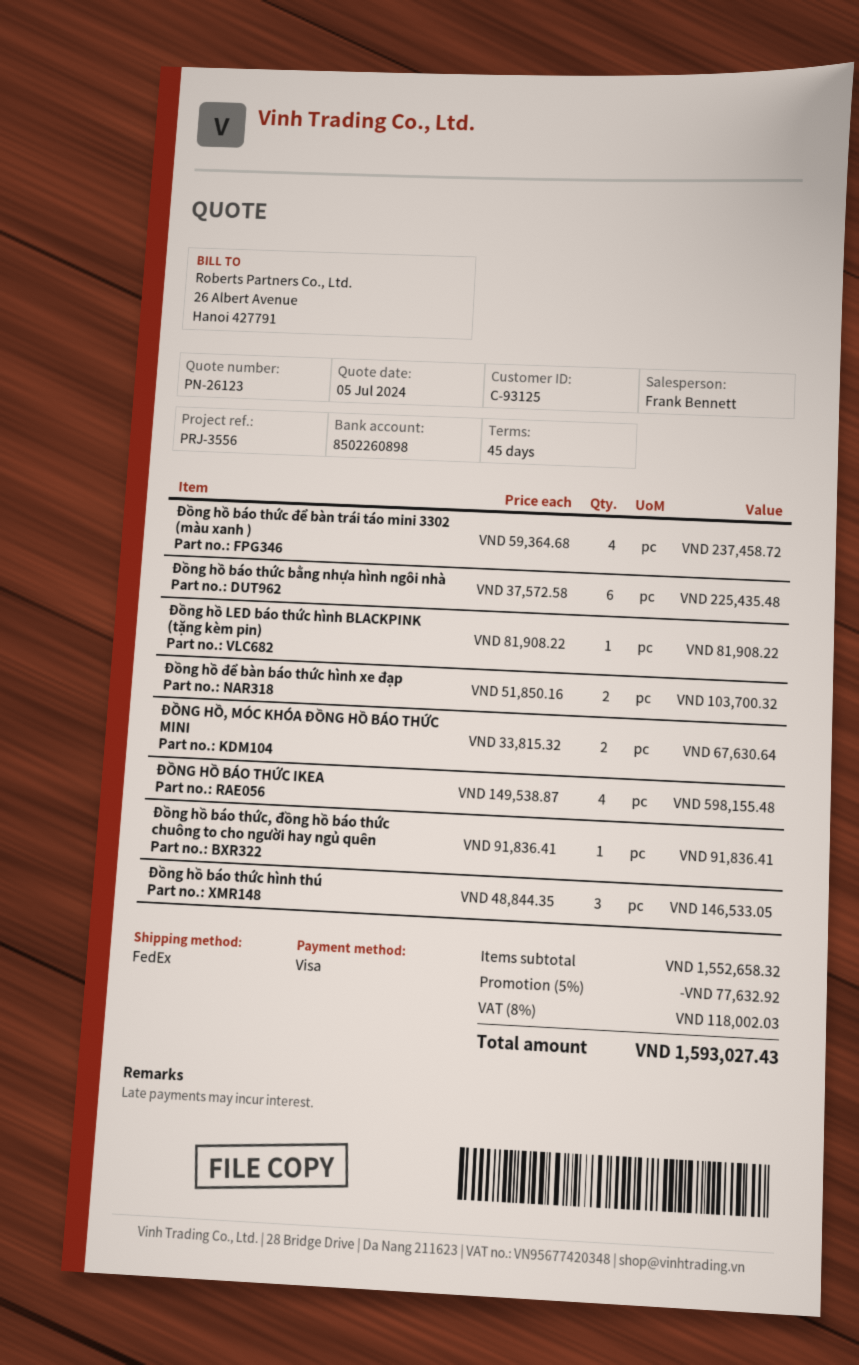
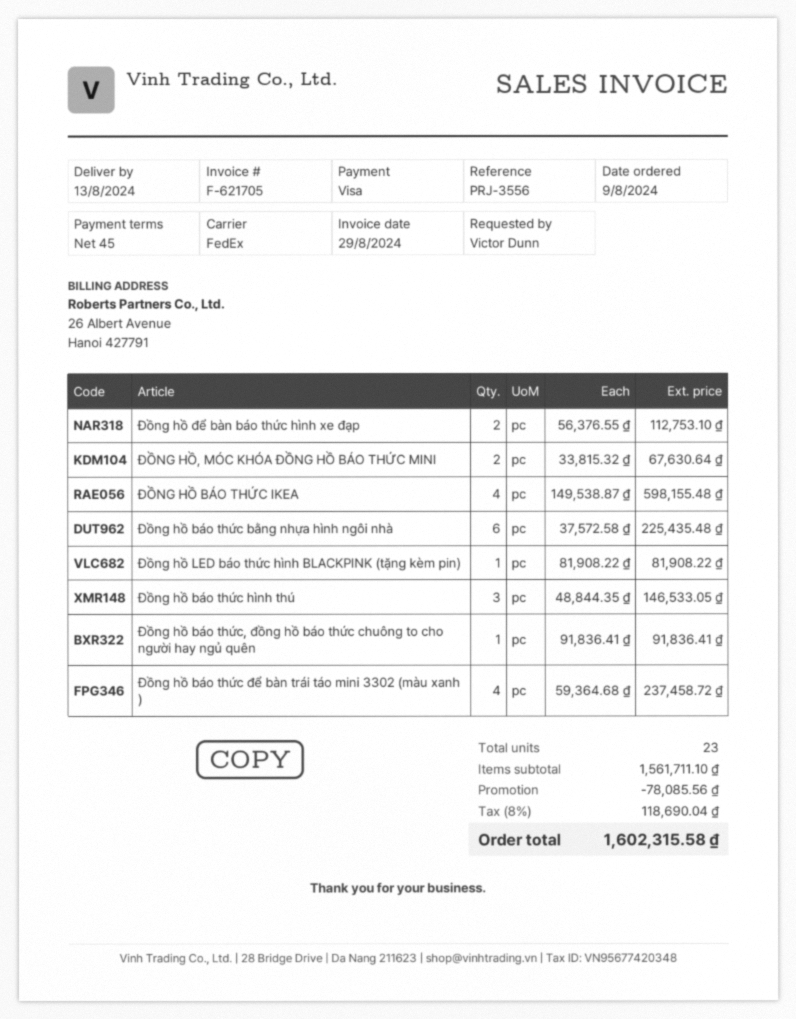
Đồng hồ để bàn báo thức hình xe đạp: 2 x 51850.16 = 103700.32 -> 2 x 56376.55 = 112753.10
subtotal: 1552658.32 -> 1561711.10
discount: 77632.92 -> 78085.56
tax: 8% = 118002.03 -> 8% = 118690.04
total: 1593027.43 -> 1602315.58

